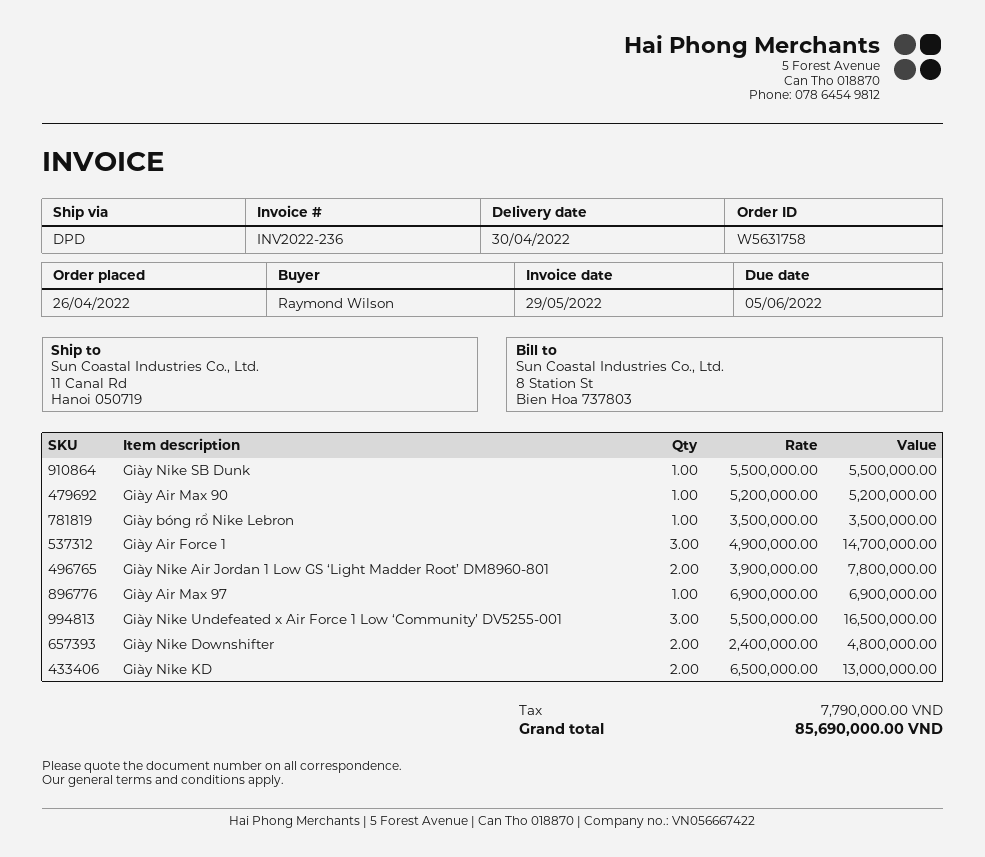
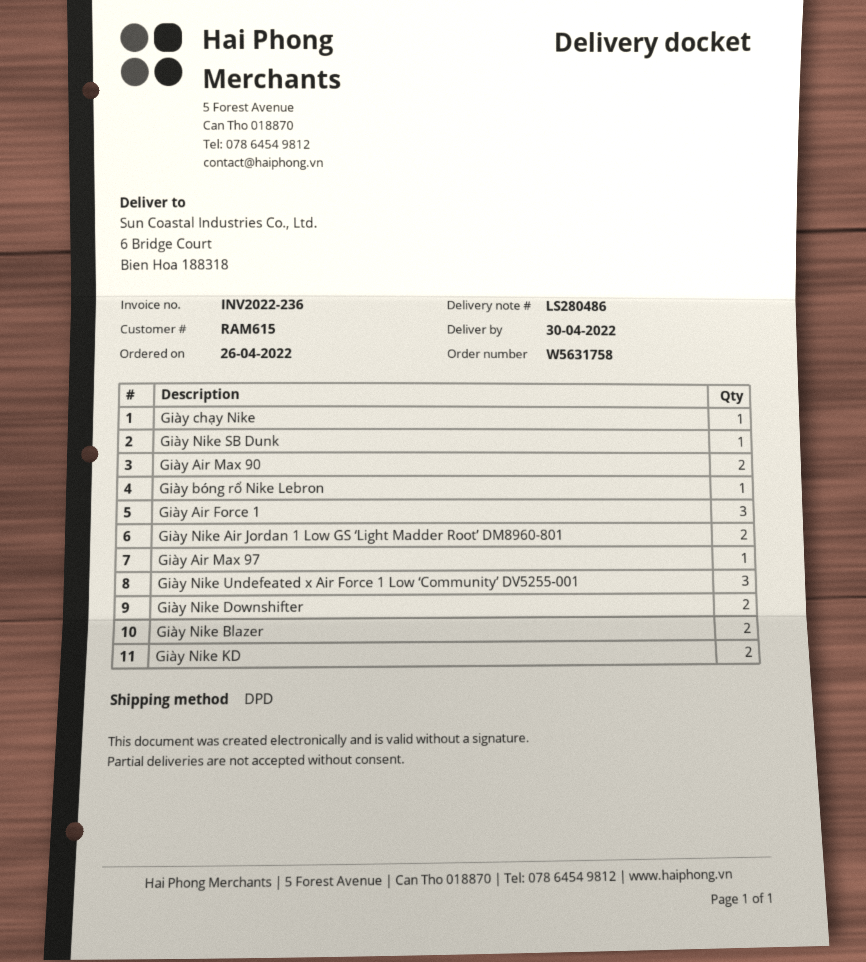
ship to: 11 Canal Rd, Hanoi 050719 -> 6 Bridge Court, Bien Hoa 188318
Giày Air Max 90: 1 -> 2
Giày chạy Nike: none -> 1
Giày Nike Blazer: none -> 2

